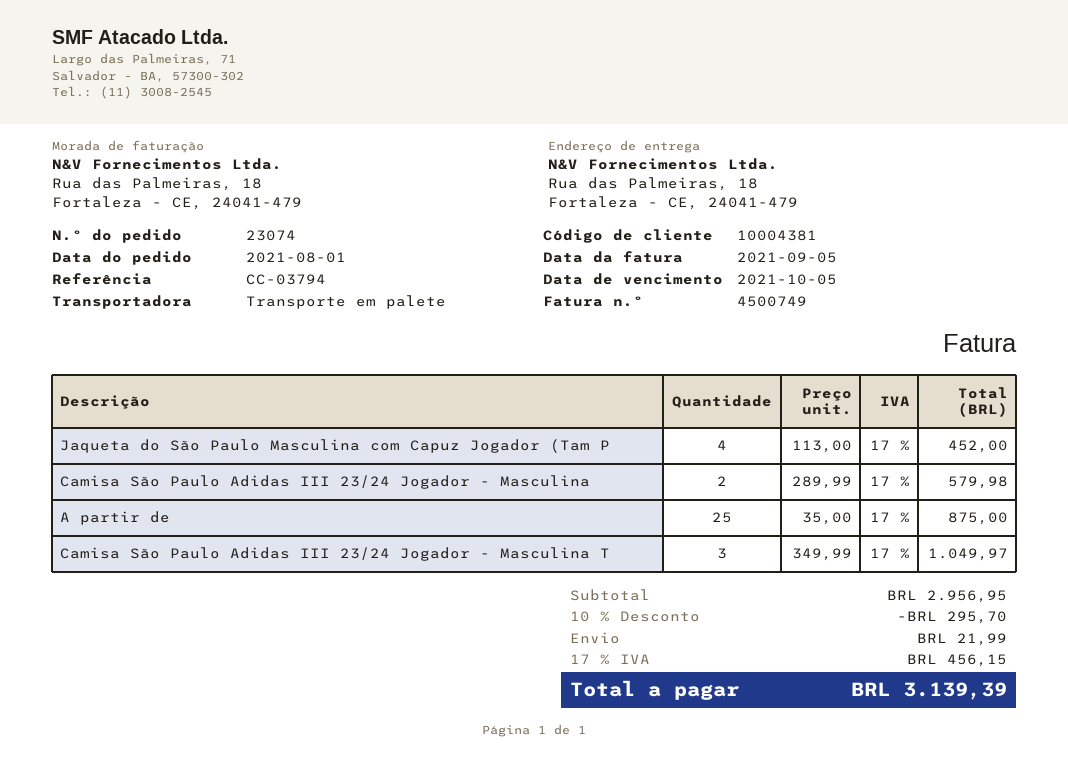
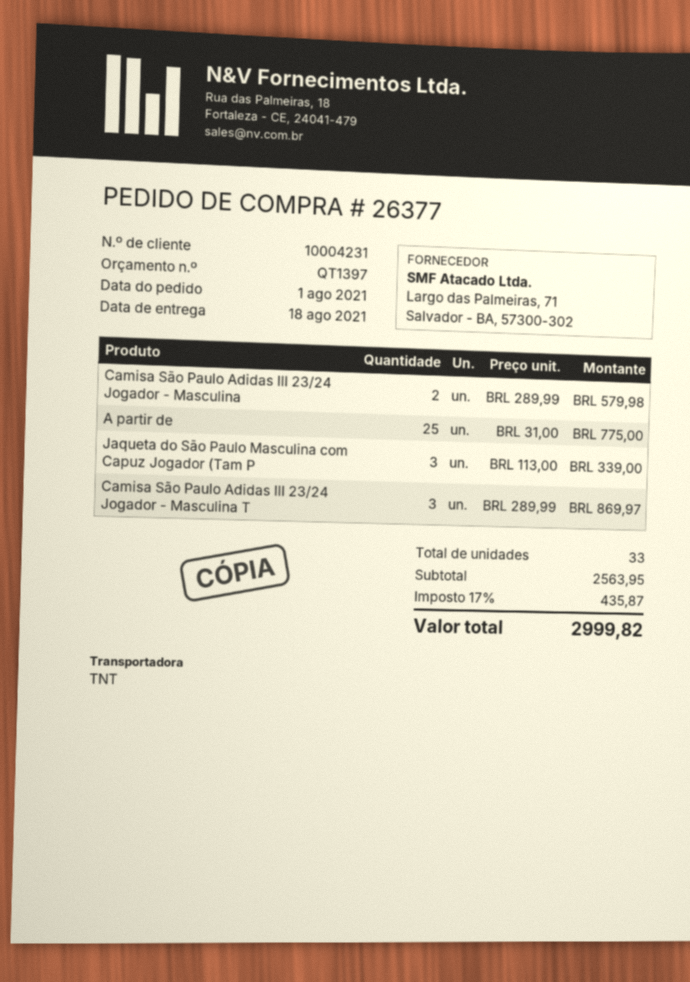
order number: 23074 -> 26377
customer number: 10004381 -> 10004231
shipping method: pallet freight -> TNT
Jaqueta do São Paulo Masculina com Capuz Jogador (Tam P: 4 x 113.00 = 452.00 -> 3 x 113.00 = 339.00
A partir de: 25 x 35.00 = 875.00 -> 25 x 31.00 = 775.00
Camisa São Paulo Adidas III 23/24 Jogador - Masculina T: 3 x 349.99 = 1049.97 -> 3 x 289.99 = 869.97
subtotal: 2956.95 -> 2563.95
discount: 10% = 295.70 -> none
shipping: 21.99 -> none
tax: 17% = 456.15 -> 17% = 435.87
total: 3139.39 -> 2999.82

